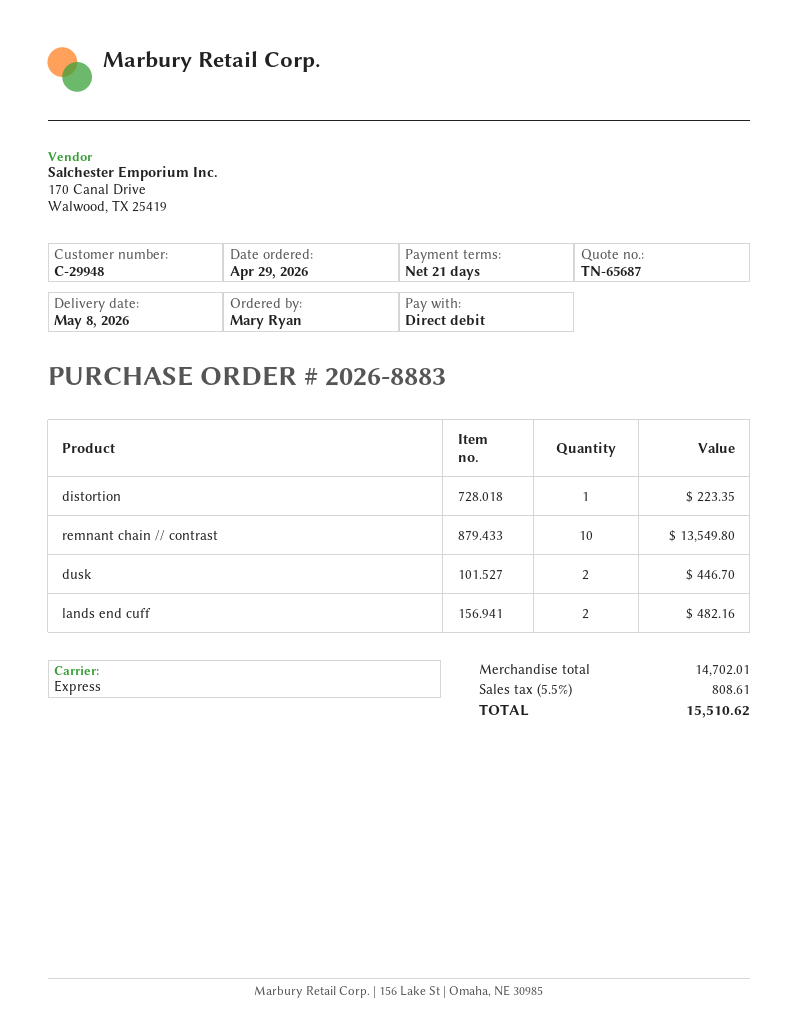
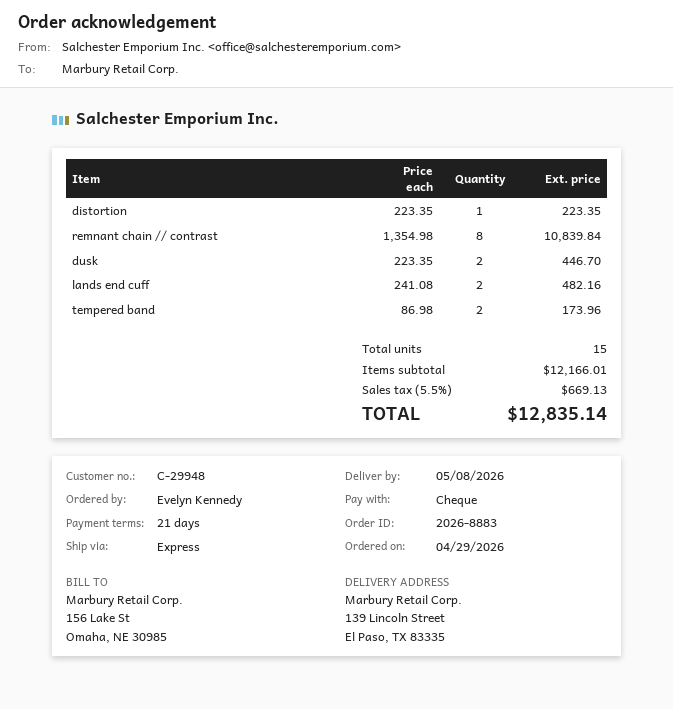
ordered by: Mary Ryan -> Evelyn Kennedy
payment method: direct debit -> cheque
remnant chain // contrast: 10 for 13549.80 -> 8 for 10839.84
tempered band: none -> 2 for 173.96
subtotal: 14702.01 -> 12166.01
tax: 5.5% = 808.61 -> 5.5% = 669.13
total: 15510.62 -> 12835.14

